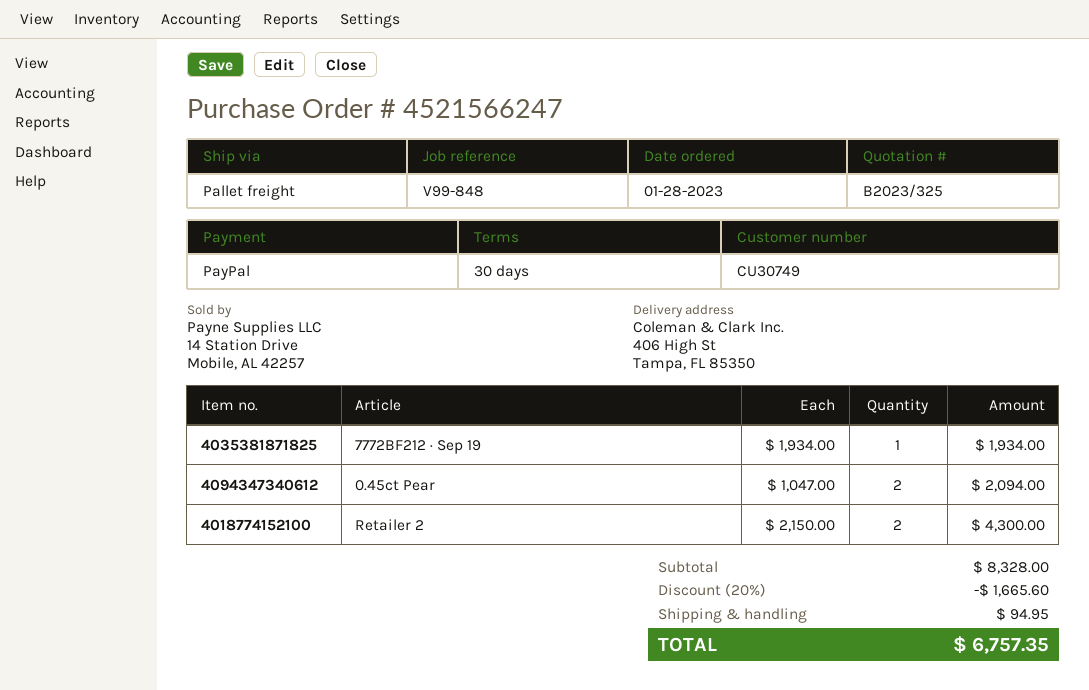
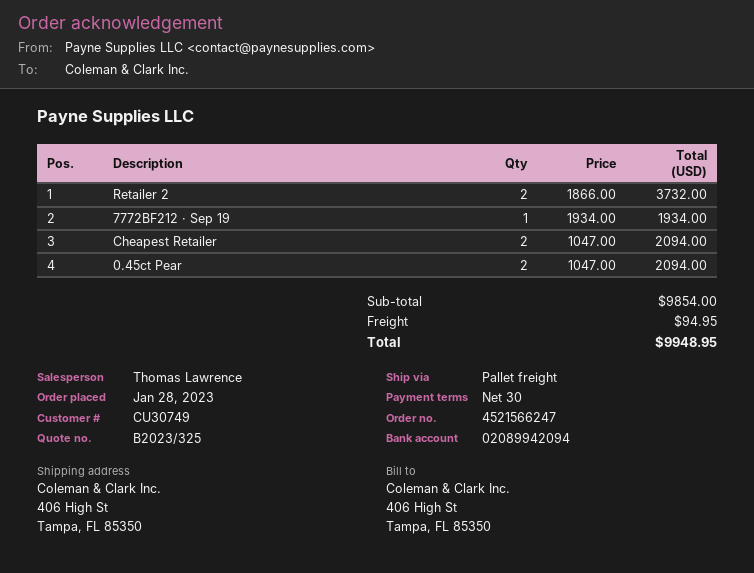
Retailer 2: 2 x 2150.00 = 4300.00 -> 2 x 1866.00 = 3732.00
Cheapest Retailer: none -> 2 x 1047.00 = 2094.00
subtotal: 8328.00 -> 9854.00
discount: 20% = 1665.60 -> none
total: 6757.35 -> 9948.95

